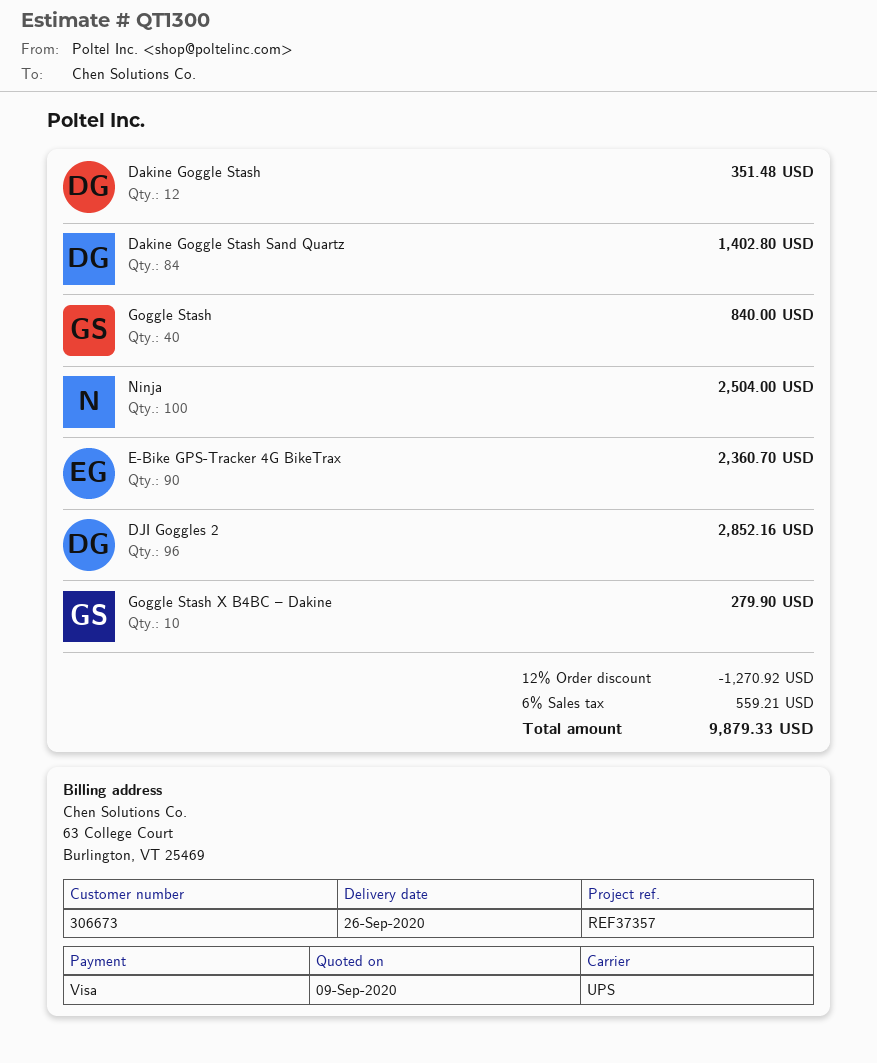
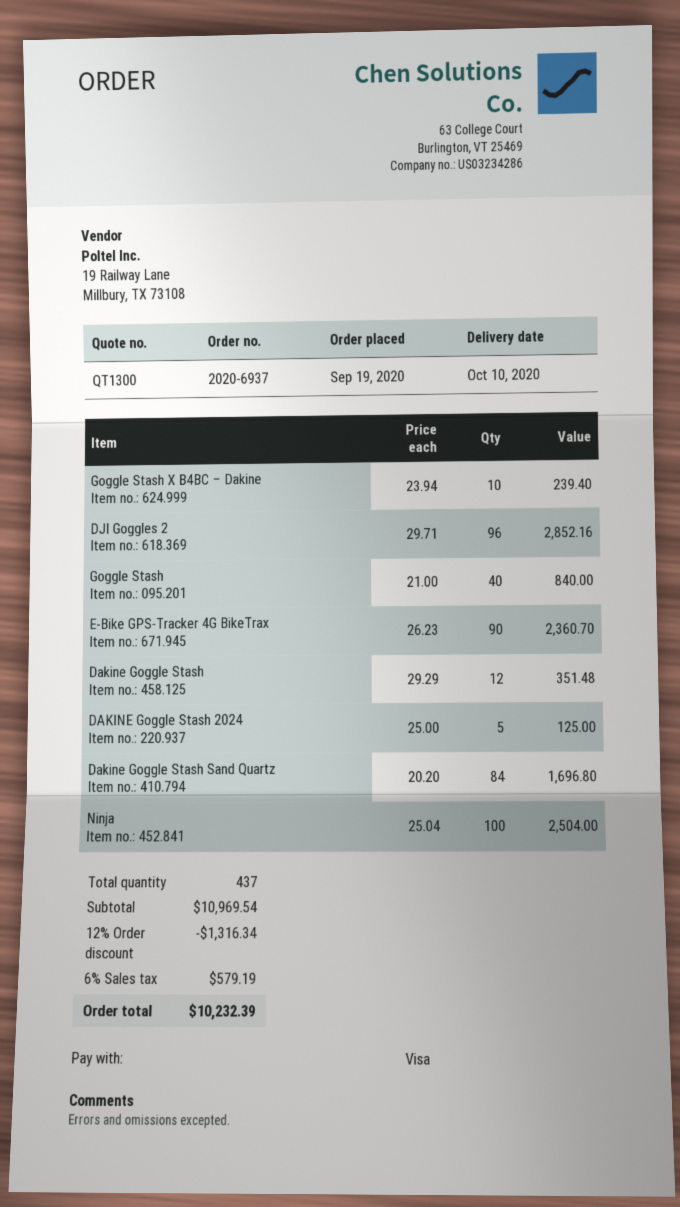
delivery date: 2020-09-26 -> 2020-10-10
Dakine Goggle Stash Sand Quartz: 84 for 1402.80 -> 84 for 1696.80
Goggle Stash X B4BC – Dakine: 10 for 279.90 -> 10 for 239.40
DAKINE Goggle Stash 2024: none -> 5 for 125.00
discount: 12% = 1270.92 -> 12% = 1316.34
tax: 6% = 559.21 -> 6% = 579.19
total: 9879.33 -> 10232.39

